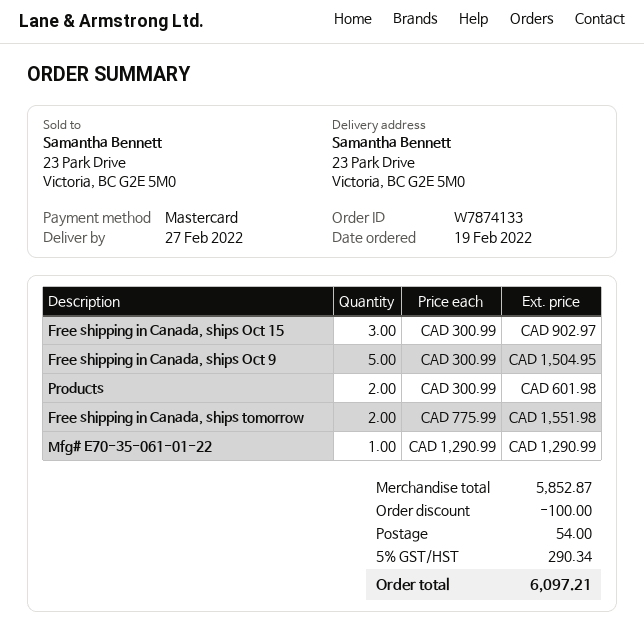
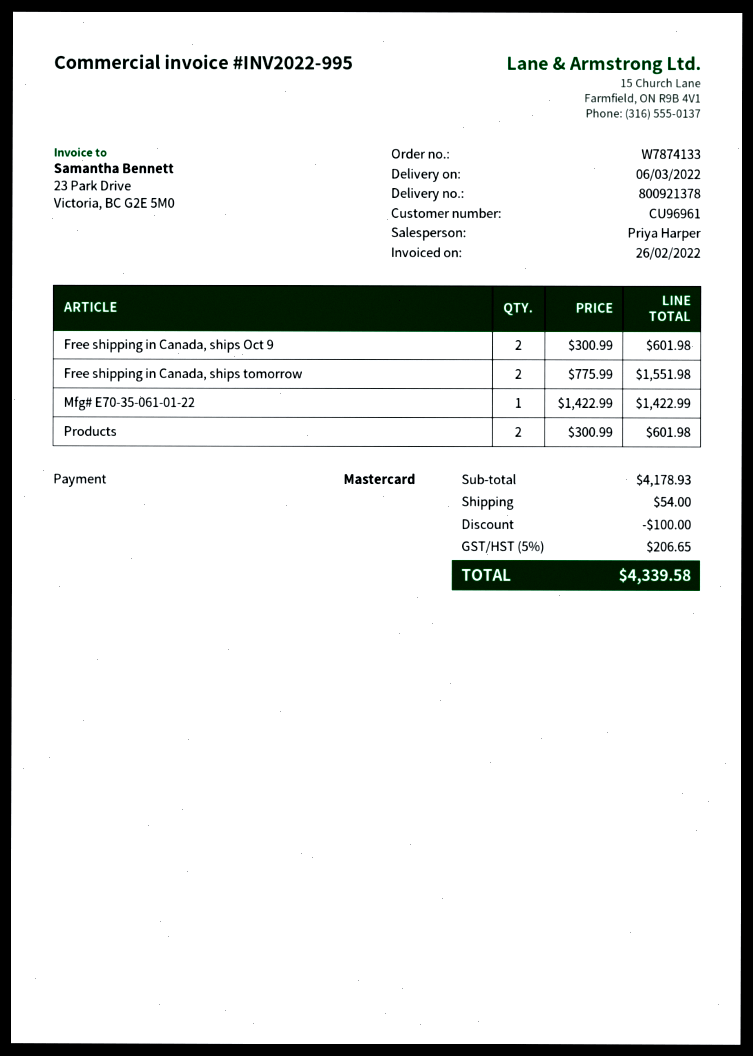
delivery date: 2022-02-27 -> 2022-03-06
Free shipping in Canada, ships Oct 15: 3 x 300.99 = 902.97 -> none
Free shipping in Canada, ships Oct 9: 5 x 300.99 = 1504.95 -> 2 x 300.99 = 601.98
Mfg# E70-35-061-01-22: 1 x 1290.99 = 1290.99 -> 1 x 1422.99 = 1422.99
subtotal: 5852.87 -> 4178.93
tax: 5% = 290.34 -> 5% = 206.65
total: 6097.21 -> 4339.58

